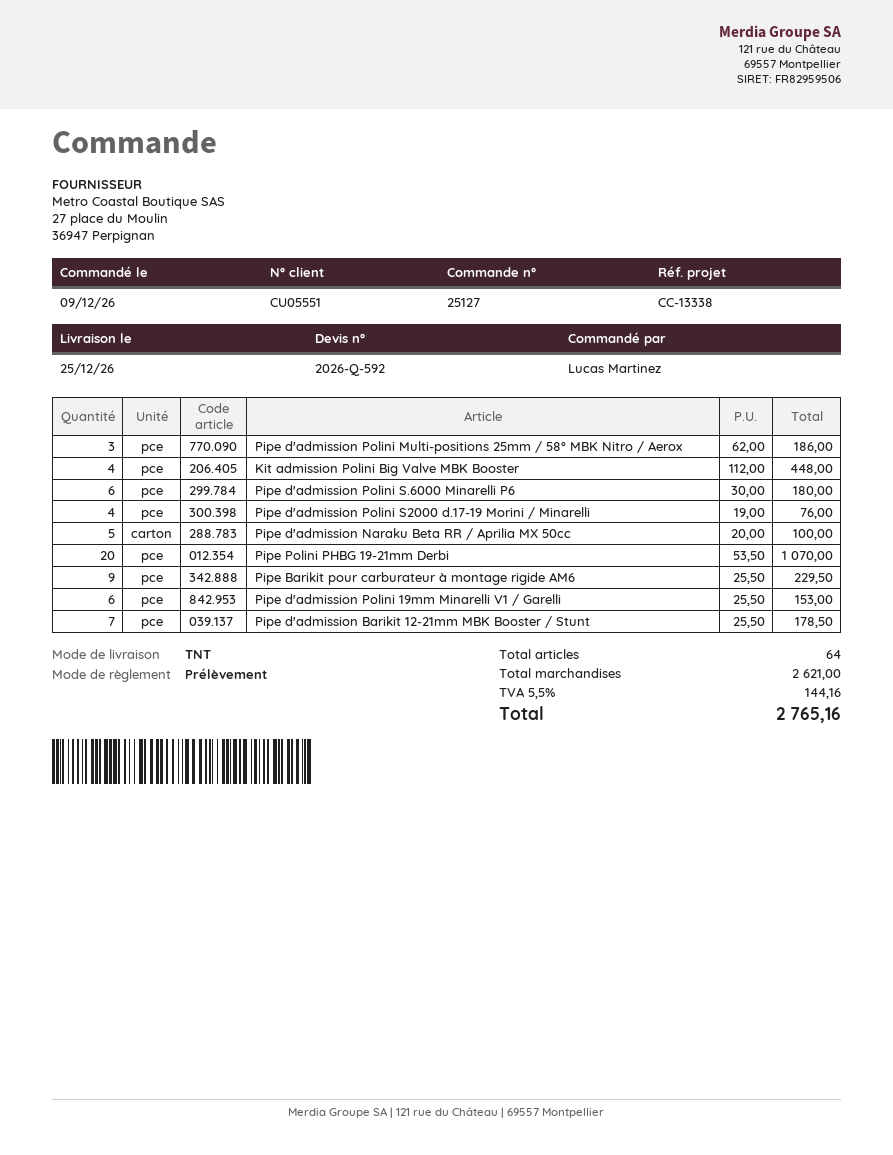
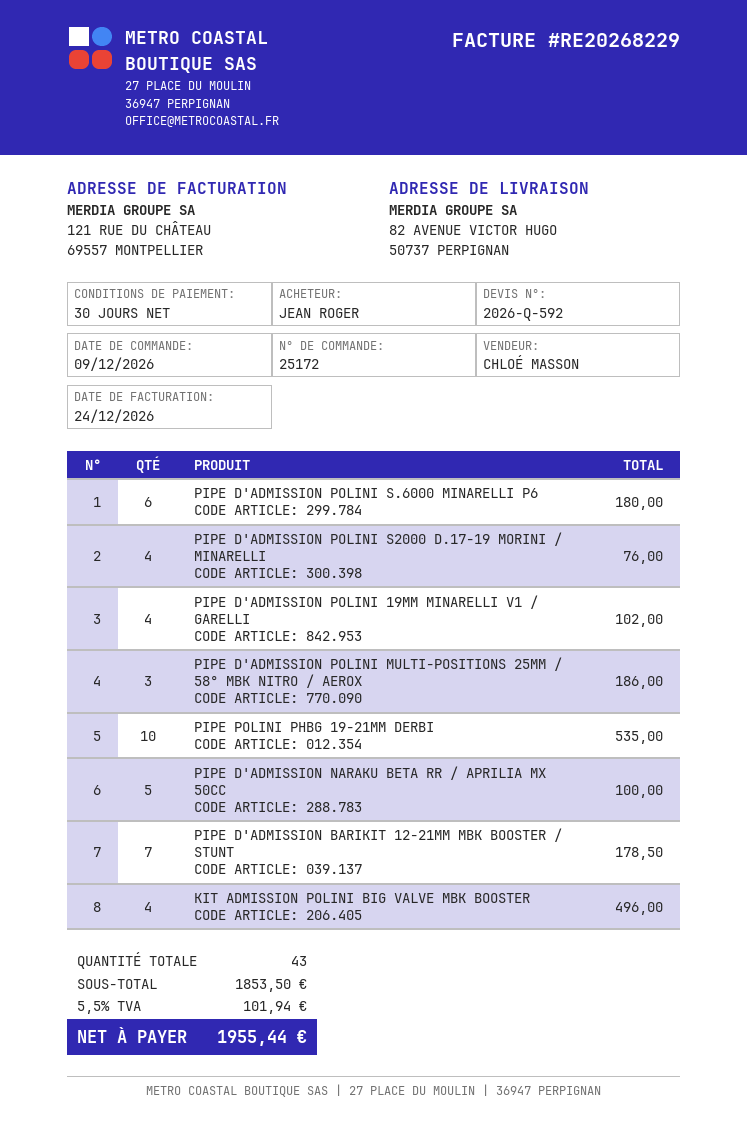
order number: 25127 -> 25172
ordered by: Lucas Martinez -> JEAN ROGER
Kit admission Polini Big Valve MBK Booster: 4 for 448.00 -> 4 for 496.00
Pipe Polini PHBG 19-21mm Derbi: 20 for 1070.00 -> 10 for 535.00
Pipe Barikit pour carburateur à montage rigide AM6: 9 for 229.50 -> none
Pipe d'admission Polini 19mm Minarelli V1 / Garelli: 6 for 153.00 -> 4 for 102.00
total quantity: 64 -> 43
subtotal: 2621.00 -> 1853.50
tax: 5.5% = 144.16 -> 5.5% = 101.94
total: 2765.16 -> 1955.44

